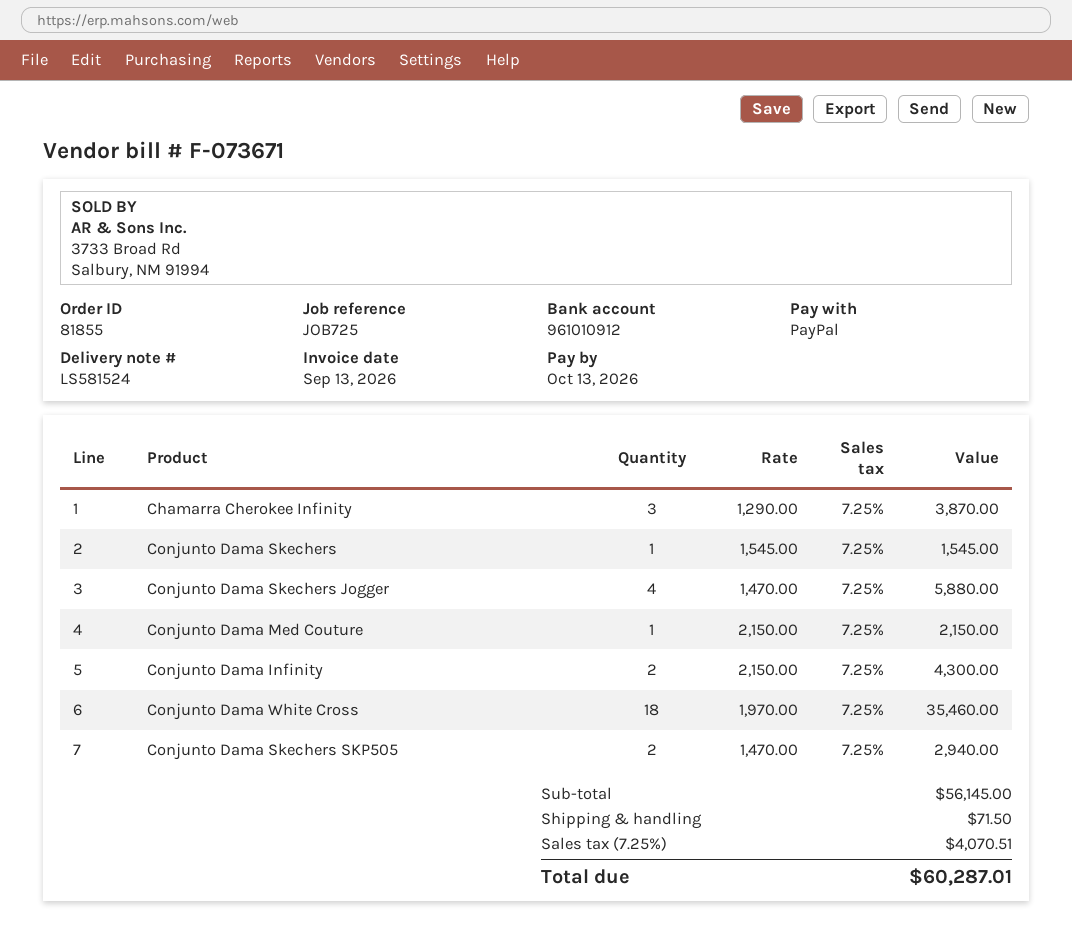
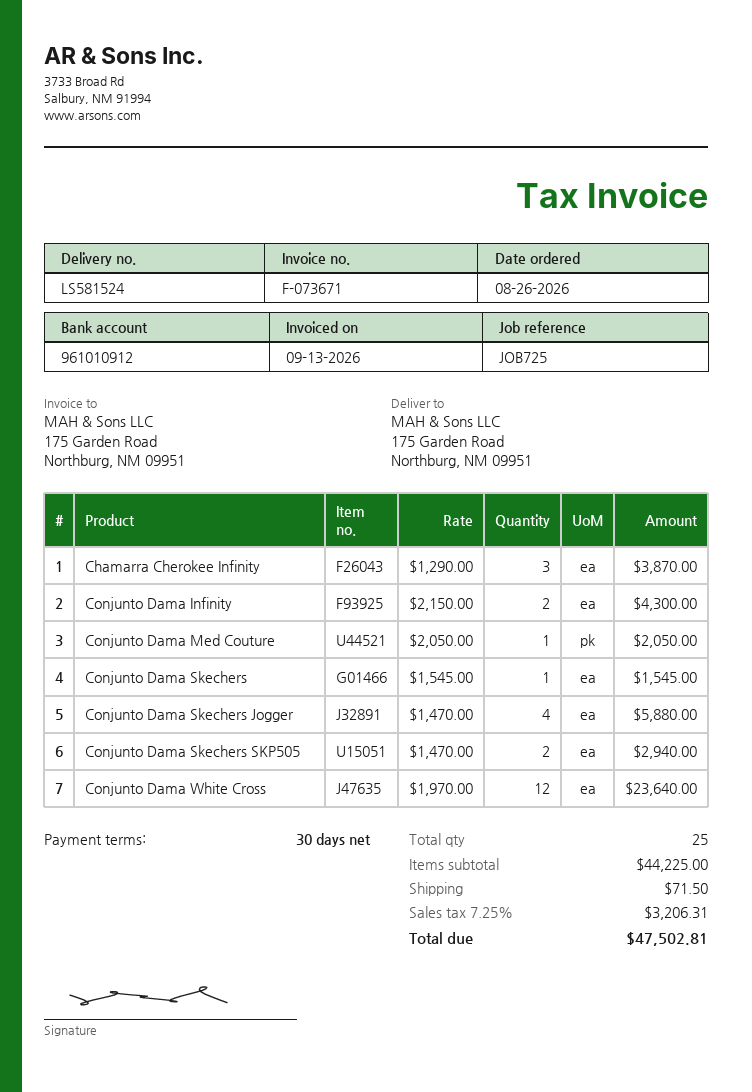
Conjunto Dama Med Couture: 1 x 2150.00 = 2150.00 -> 1 x 2050.00 = 2050.00
Conjunto Dama White Cross: 18 x 1970.00 = 35460.00 -> 12 x 1970.00 = 23640.00
subtotal: 56145.00 -> 44225.00
tax: 7.25% = 4070.51 -> 7.25% = 3206.31
total: 60287.01 -> 47502.81

